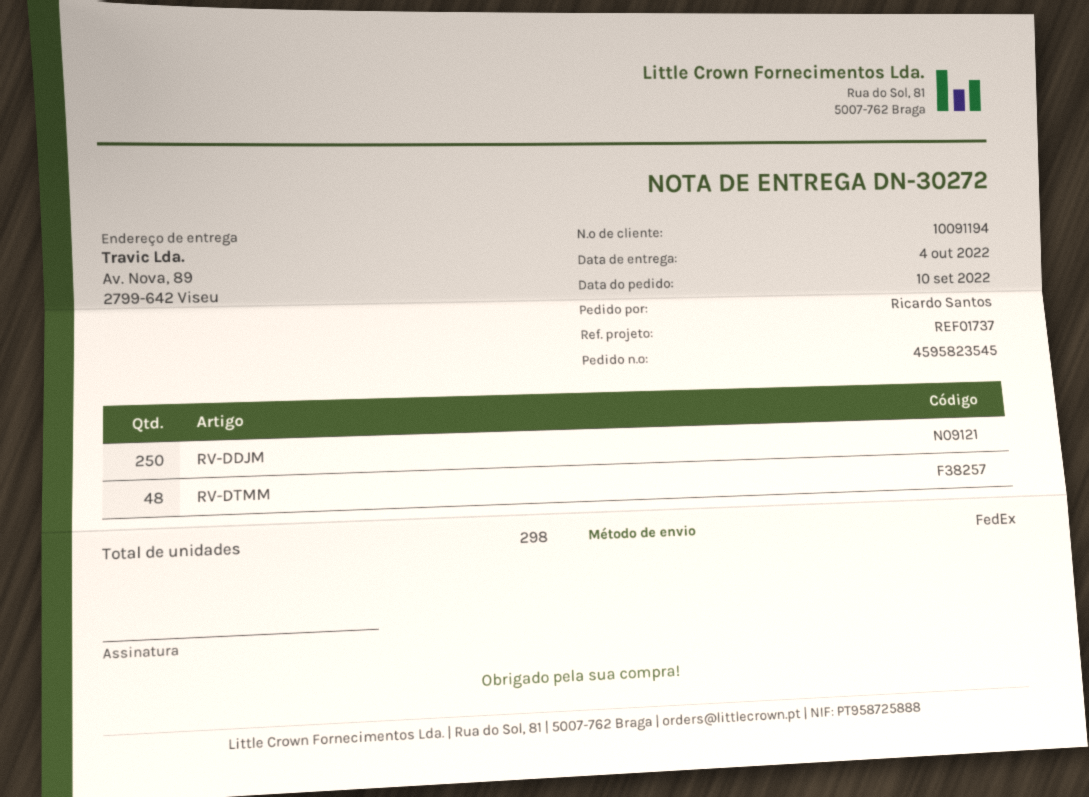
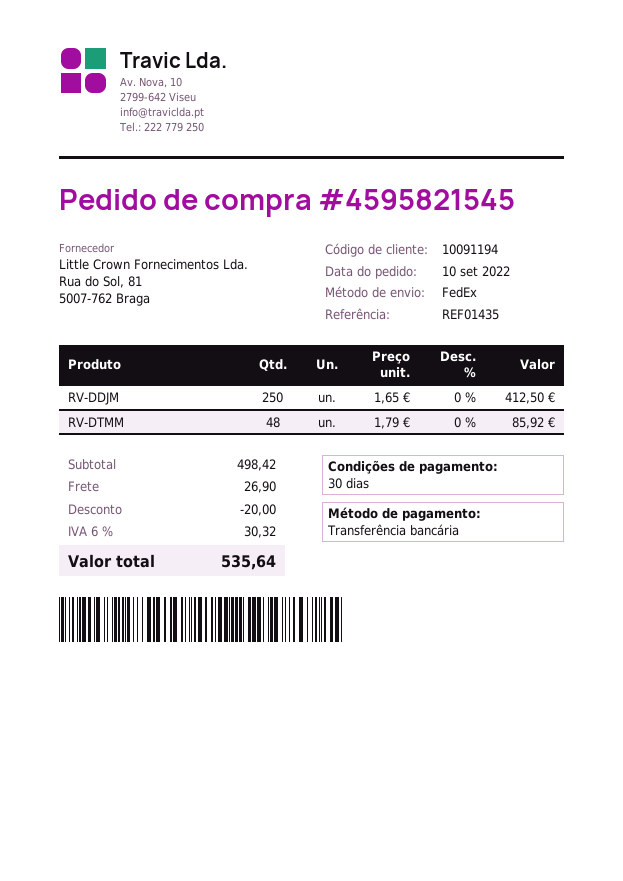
order number: 4595823545 -> 4595821545
reference: REF01737 -> REF01435

